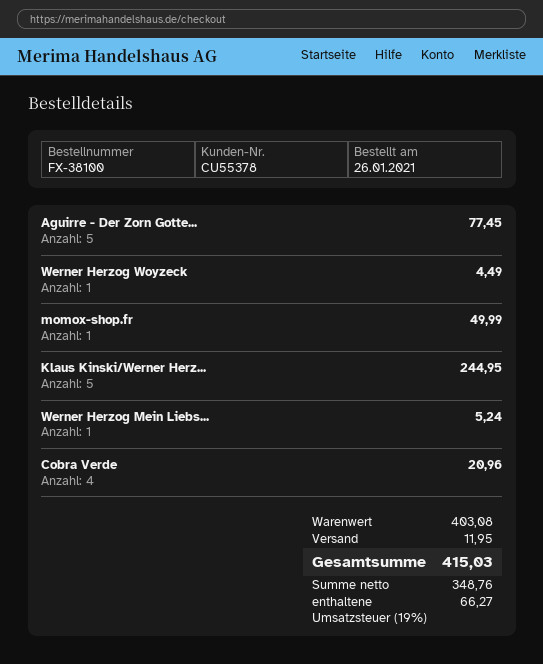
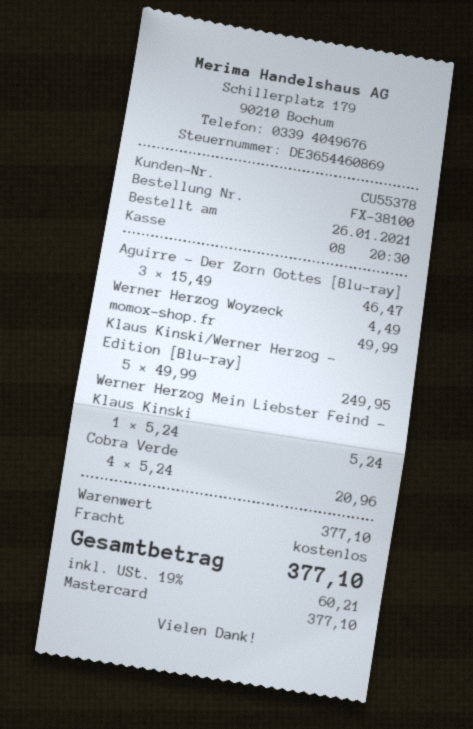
Aguirre - Der Zorn Gotte...: 5 for 77.45 -> 3 for 46.47
Klaus Kinski/Werner Herz...: 5 for 244.95 -> 5 for 249.95
subtotal: 403.08 -> 377.10
shipping: 11.95 -> 0.00
tax: 19% = 66.27 -> 19% = 60.21
total: 415.03 -> 377.10

